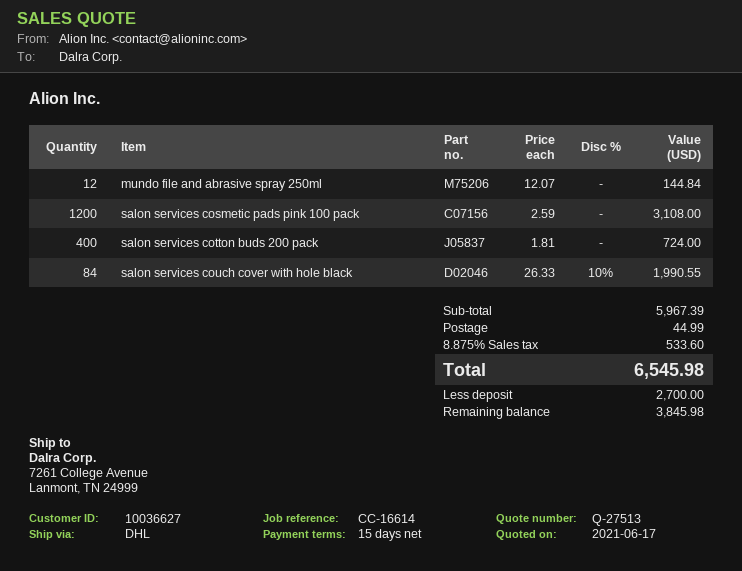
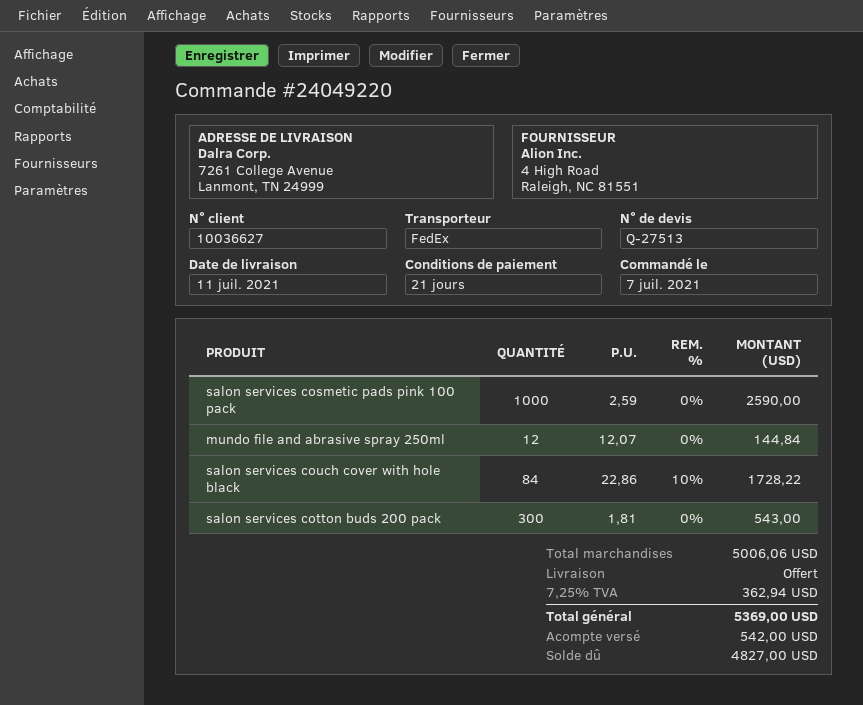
payment terms: 15 days -> 21 days
shipping method: DHL -> FedEx
salon services cosmetic pads pink 100 pack: 1200 x 2.59 = 3108.00 -> 1000 x 2.59 = 2590.00
salon services cotton buds 200 pack: 400 x 1.81 = 724.00 -> 300 x 1.81 = 543.00
salon services couch cover with hole black: 84 x 26.33 - 10% = 1990.55 -> 84 x 22.86 - 10% = 1728.22
subtotal: 5967.39 -> 5006.06
shipping: 44.99 -> 0.00
tax: 8.875% = 533.60 -> 7.25% = 362.94
total: 6545.98 -> 5369.00
deposit: 2700.00 -> 542.00
balance: 3845.98 -> 4827.00

